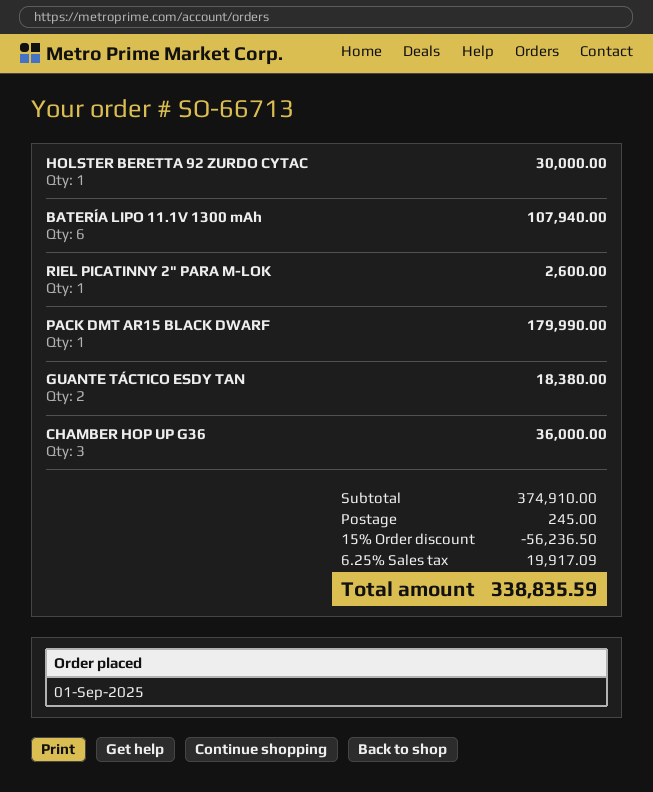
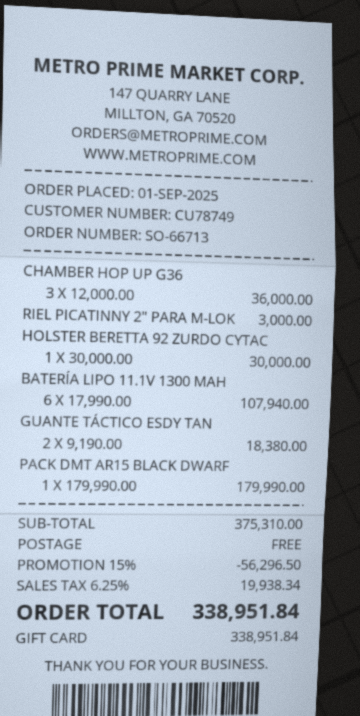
RIEL PICATINNY 2" PARA M-LOK: 1 for 2600.00 -> 1 for 3000.00
subtotal: 374910.00 -> 375310.00
discount: 15% = 56236.50 -> 15% = 56296.50
shipping: 245.00 -> 0.00
tax: 6.25% = 19917.09 -> 6.25% = 19938.34
total: 338835.59 -> 338951.84

